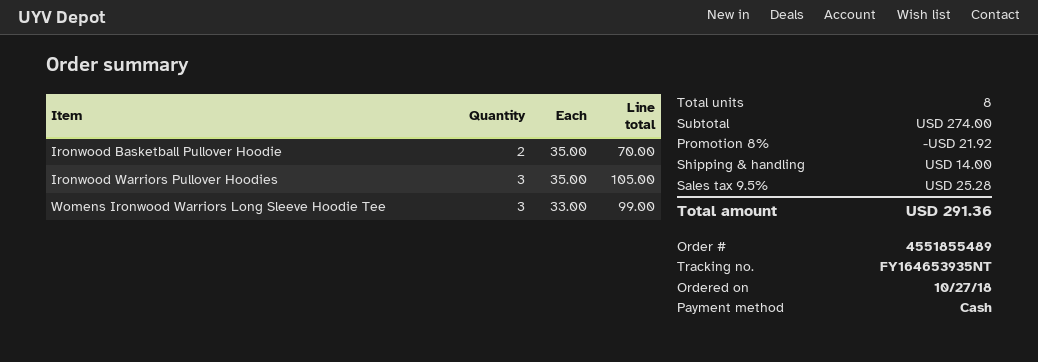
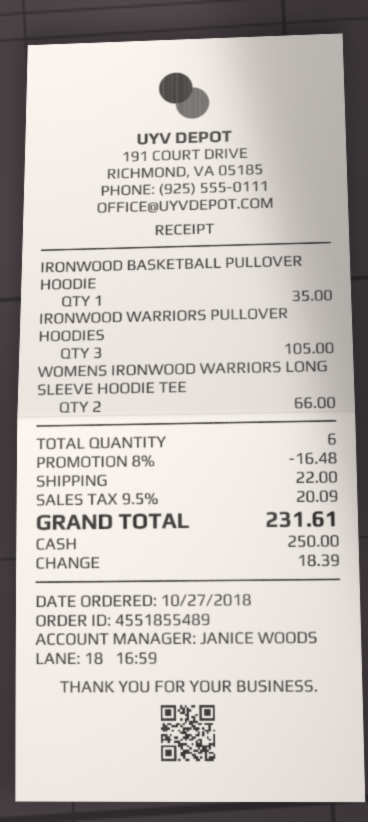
Ironwood Basketball Pullover Hoodie: 2 for 70.00 -> 1 for 35.00
Womens Ironwood Warriors Long Sleeve Hoodie Tee: 3 for 99.00 -> 2 for 66.00
total quantity: 8 -> 6
discount: 8% = 21.92 -> 8% = 16.48
shipping: 14.00 -> 22.00
tax: 9.5% = 25.28 -> 9.5% = 20.09
total: 291.36 -> 231.61

